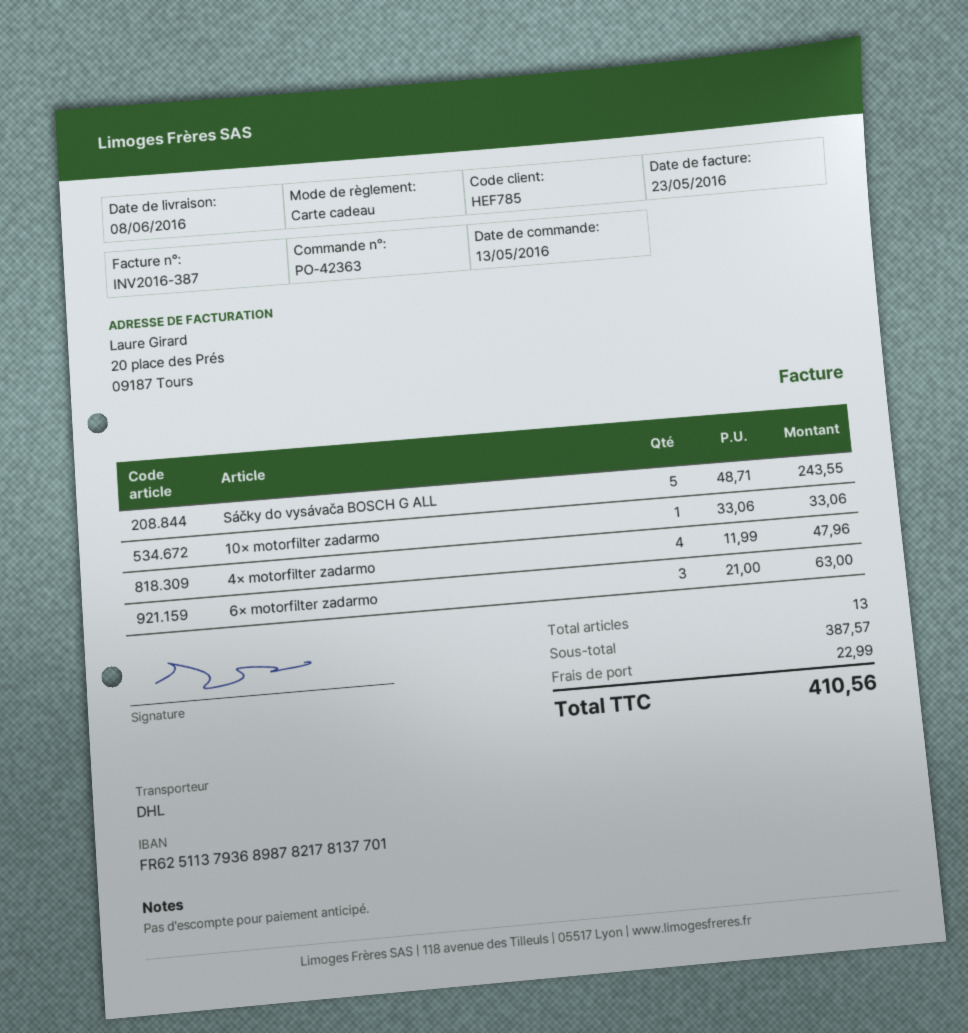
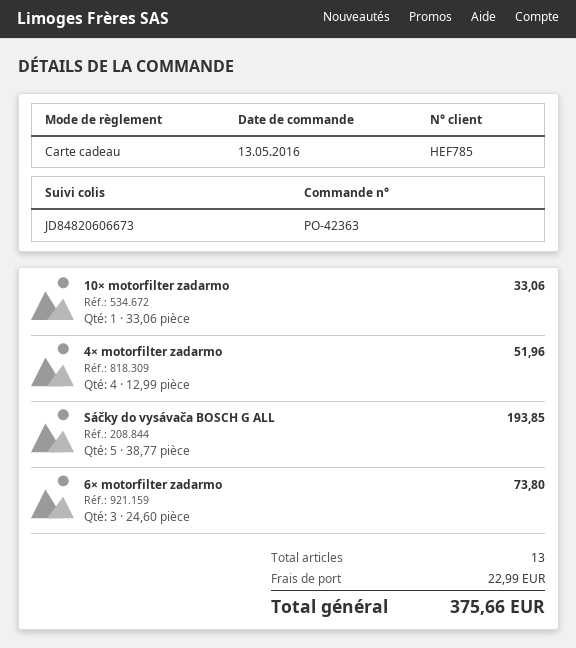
Sáčky do vysávača BOSCH G ALL: 5 x 48.71 = 243.55 -> 5 x 38.77 = 193.85
4× motorfilter zadarmo: 4 x 11.99 = 47.96 -> 4 x 12.99 = 51.96
6× motorfilter zadarmo: 3 x 21.00 = 63.00 -> 3 x 24.60 = 73.80
total: 410.56 -> 375.66

